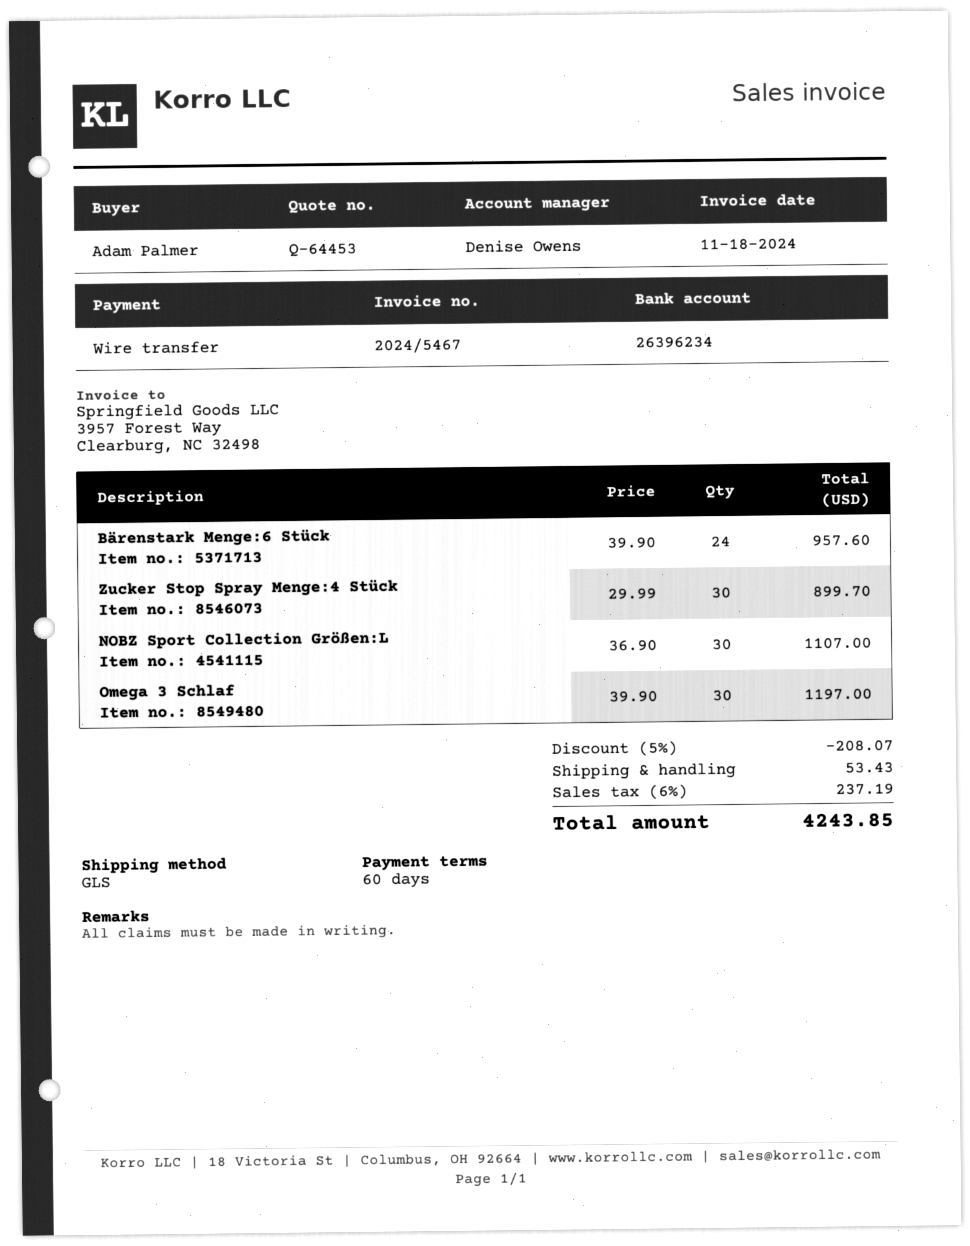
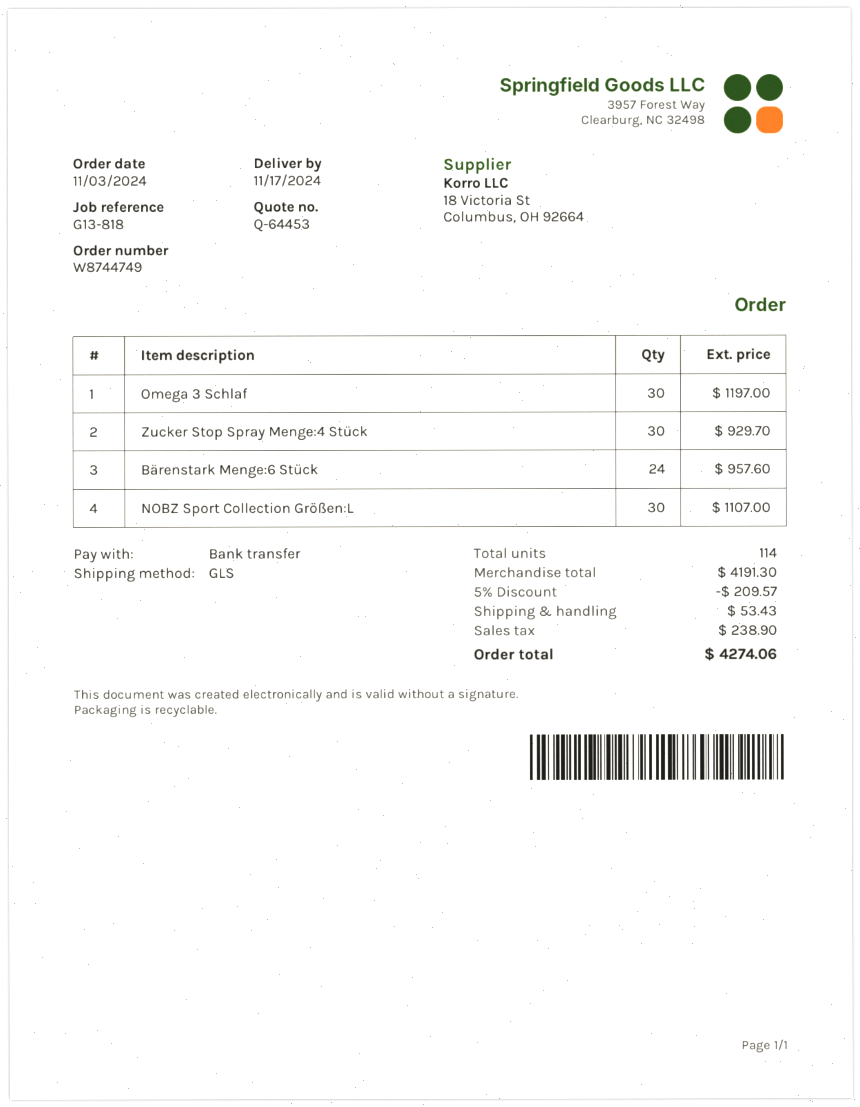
Zucker Stop Spray Menge:4 Stück: 30 for 899.70 -> 30 for 929.70
discount: 5% = 208.07 -> 5% = 209.57
tax: 237.19 -> 238.90
total: 4243.85 -> 4274.06

